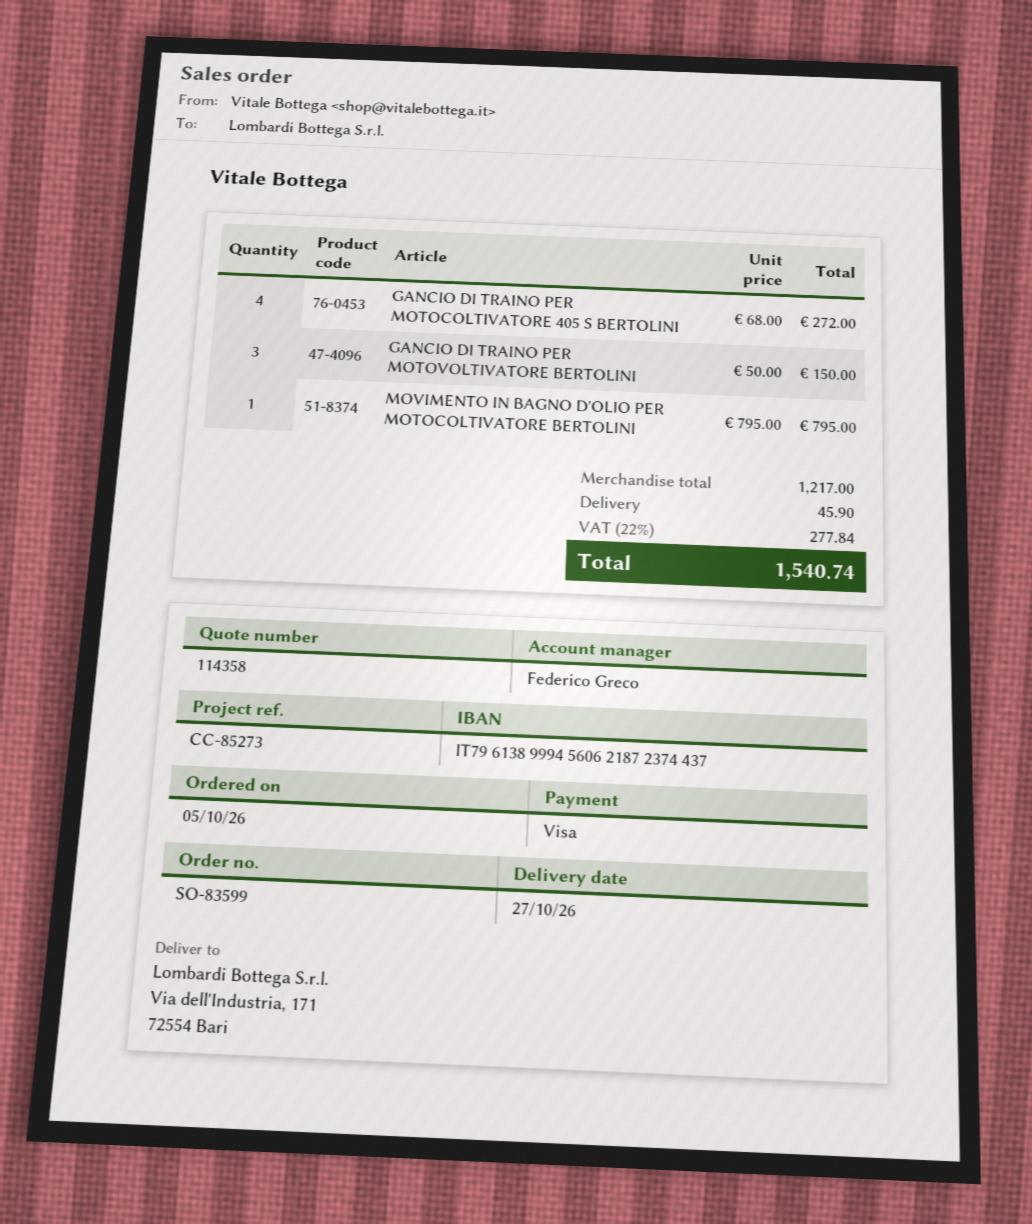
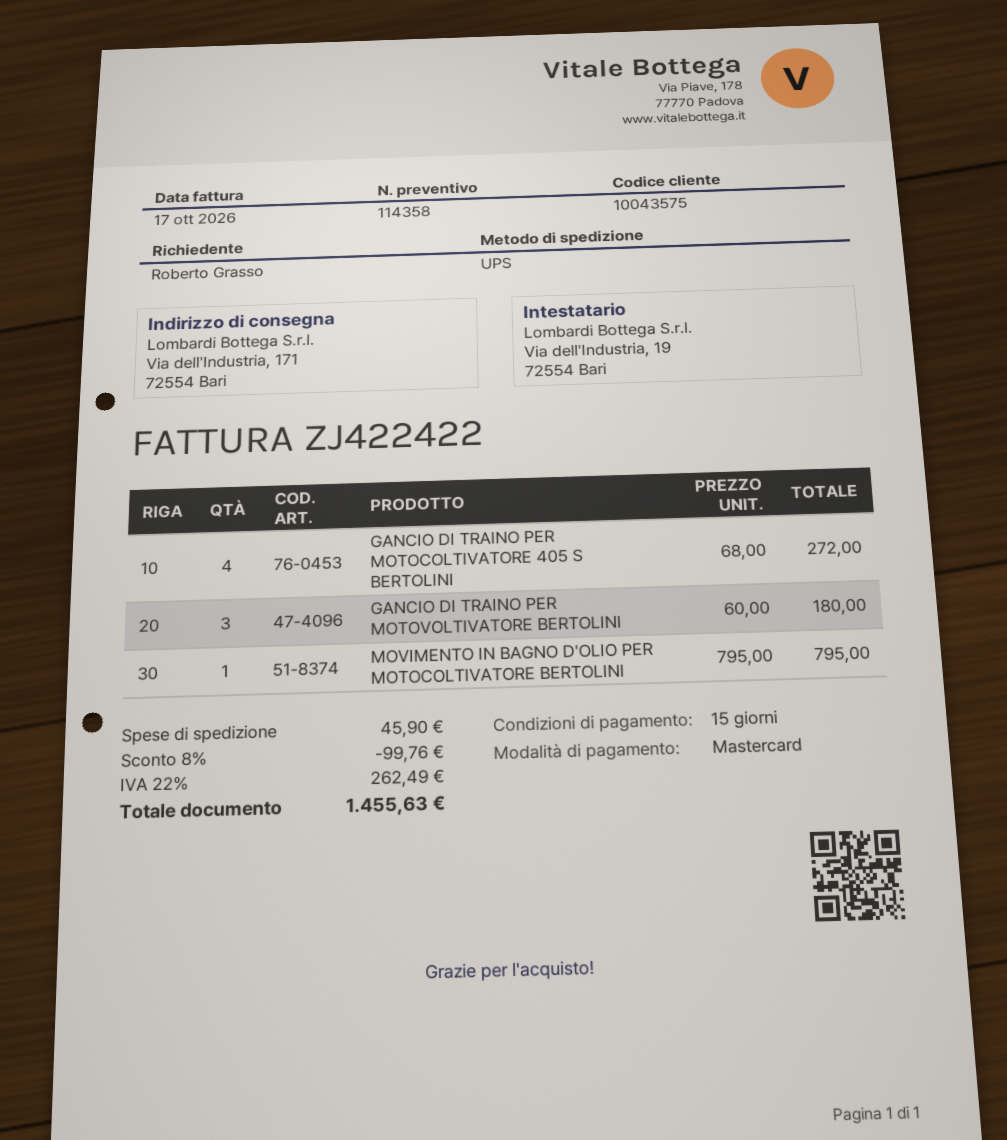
payment method: Visa -> Mastercard
GANCIO DI TRAINO PER MOTOVOLTIVATORE BERTOLINI: 3 x 50.00 = 150.00 -> 3 x 60.00 = 180.00
discount: none -> 8% = 99.76
tax: 22% = 277.84 -> 22% = 262.49
total: 1540.74 -> 1455.63

